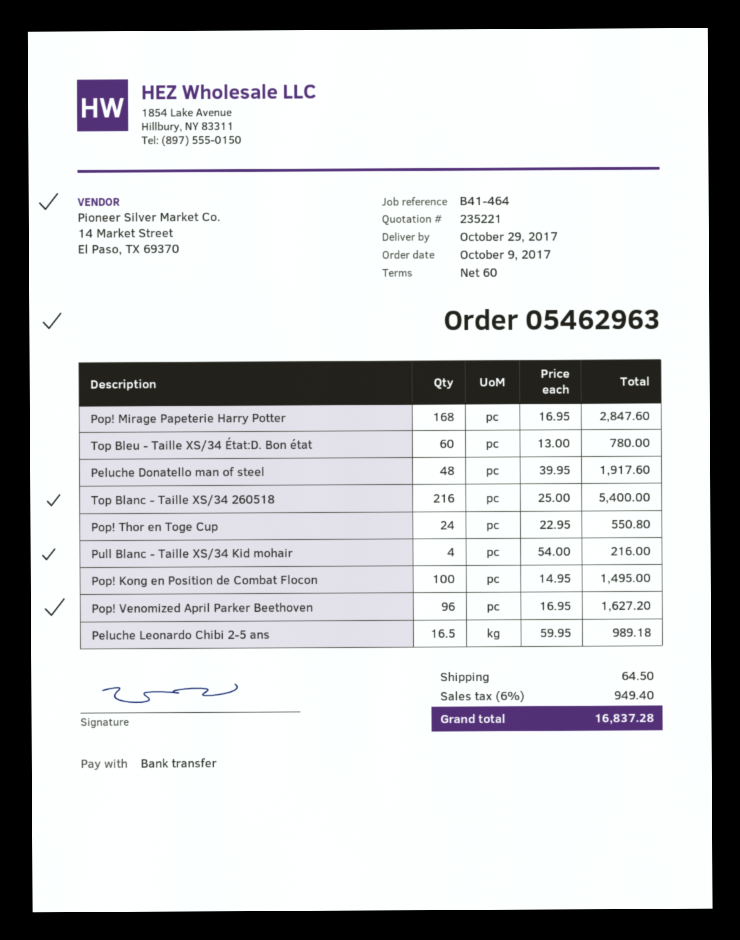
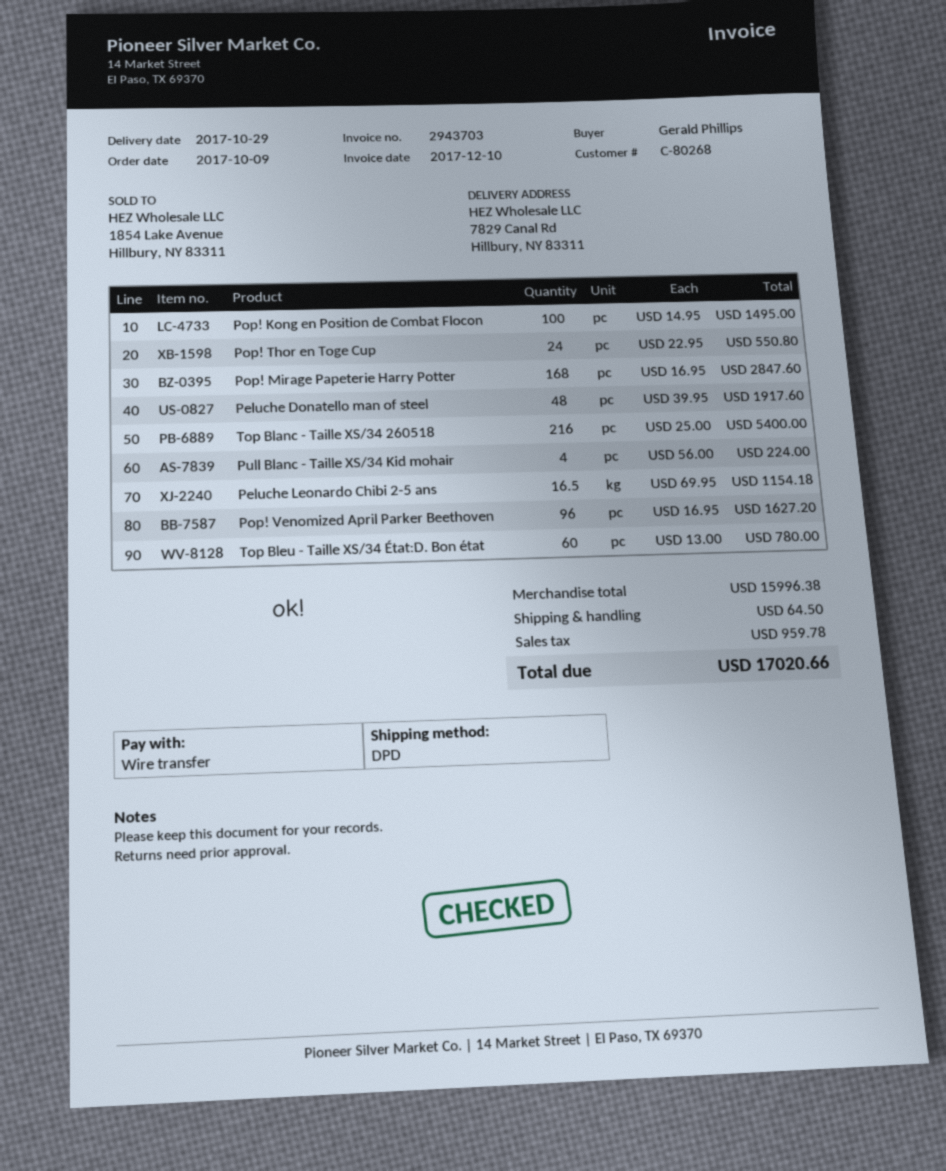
Pull Blanc - Taille XS/34 Kid mohair: 4 x 54.00 = 216.00 -> 4 x 56.00 = 224.00
Peluche Leonardo Chibi 2-5 ans: 16.5 x 59.95 = 989.18 -> 16.5 x 69.95 = 1154.18
tax: 949.40 -> 959.78
total: 16837.28 -> 17020.66

